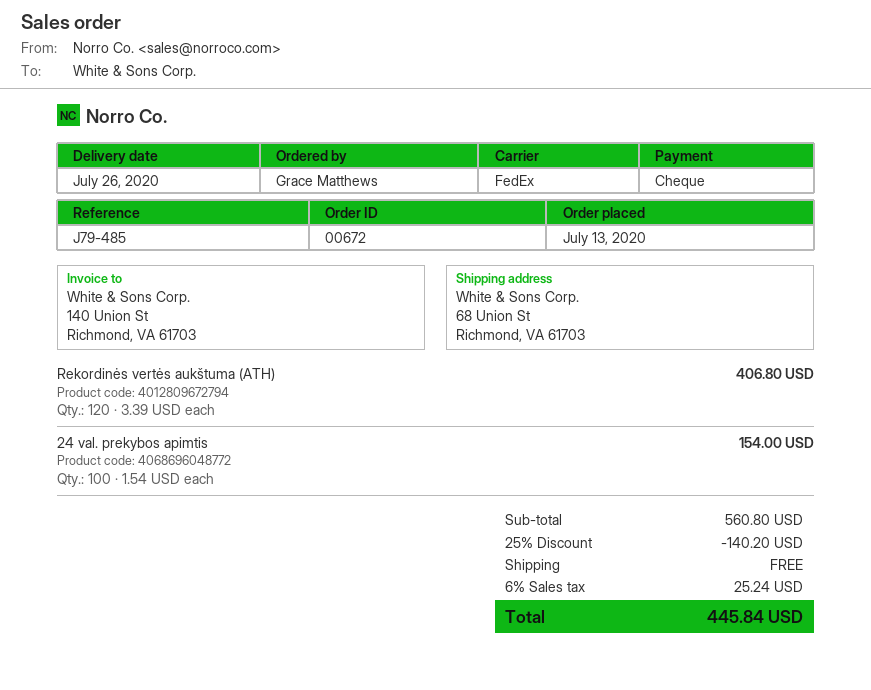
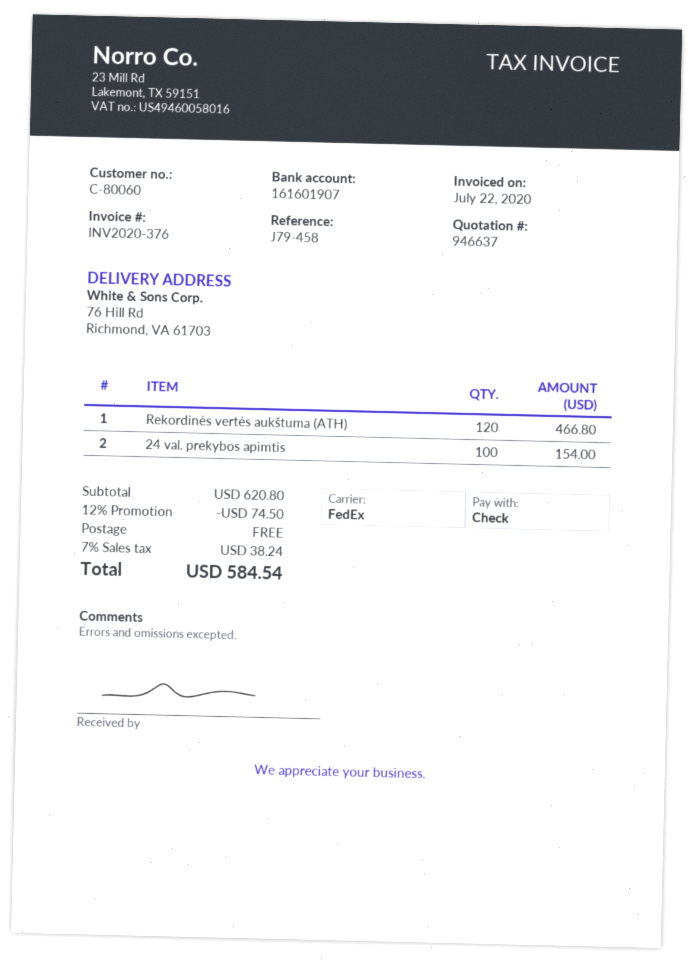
reference: J79-485 -> J79-458
ship to: 68 Union St, Richmond, VA 61703 -> 76 Hill Rd, Richmond, VA 61703
Rekordinės vertės aukštuma (ATH): 120 for 406.80 -> 120 for 466.80
subtotal: 560.80 -> 620.80
discount: 25% = 140.20 -> 12% = 74.50
tax: 6% = 25.24 -> 7% = 38.24
total: 445.84 -> 584.54

